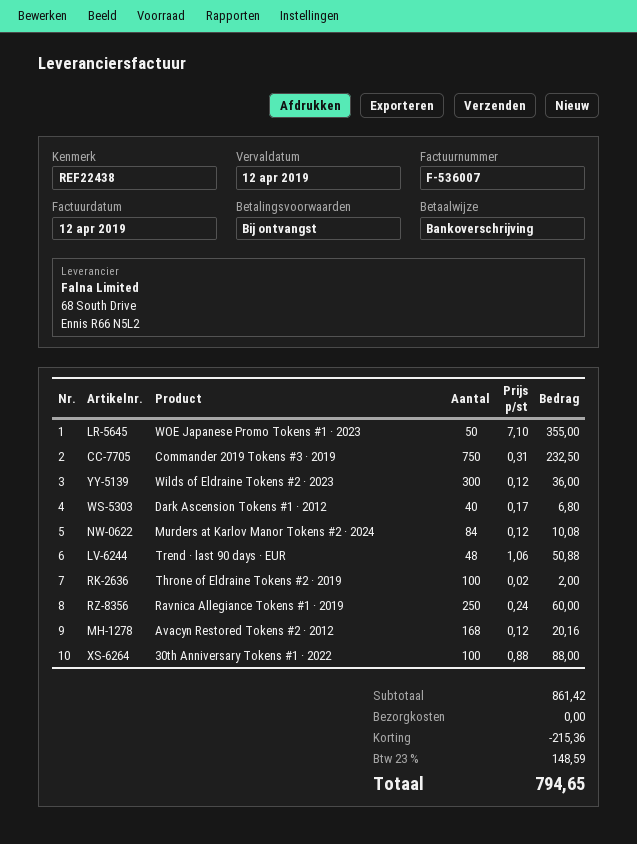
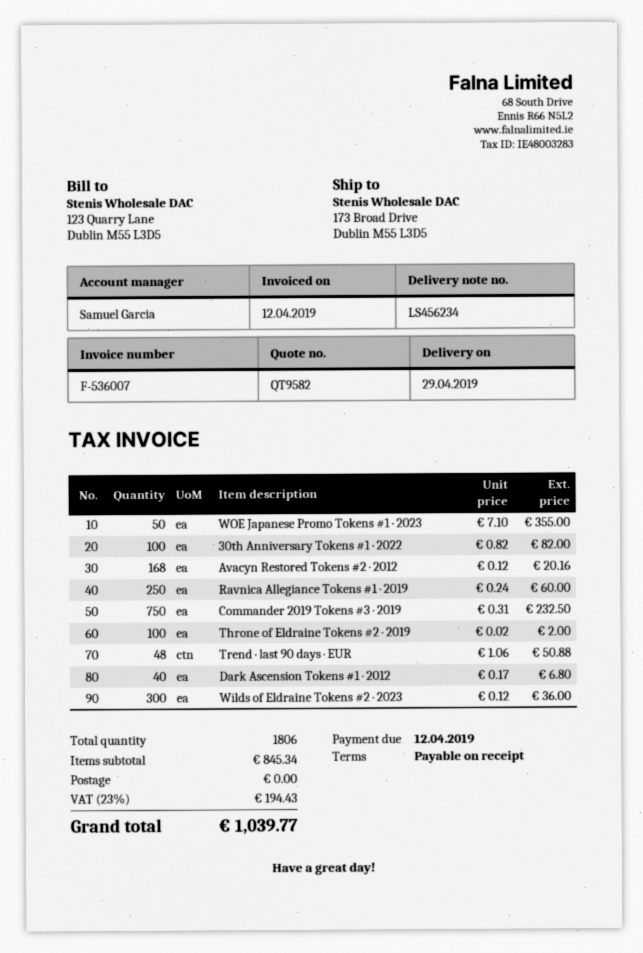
Murders at Karlov Manor Tokens #2 · 2024: 84 x 0.12 = 10.08 -> none
30th Anniversary Tokens #1 · 2022: 100 x 0.88 = 88.00 -> 100 x 0.82 = 82.00
subtotal: 861.42 -> 845.34
discount: 215.36 -> none
tax: 23% = 148.59 -> 23% = 194.43
total: 794.65 -> 1039.77

